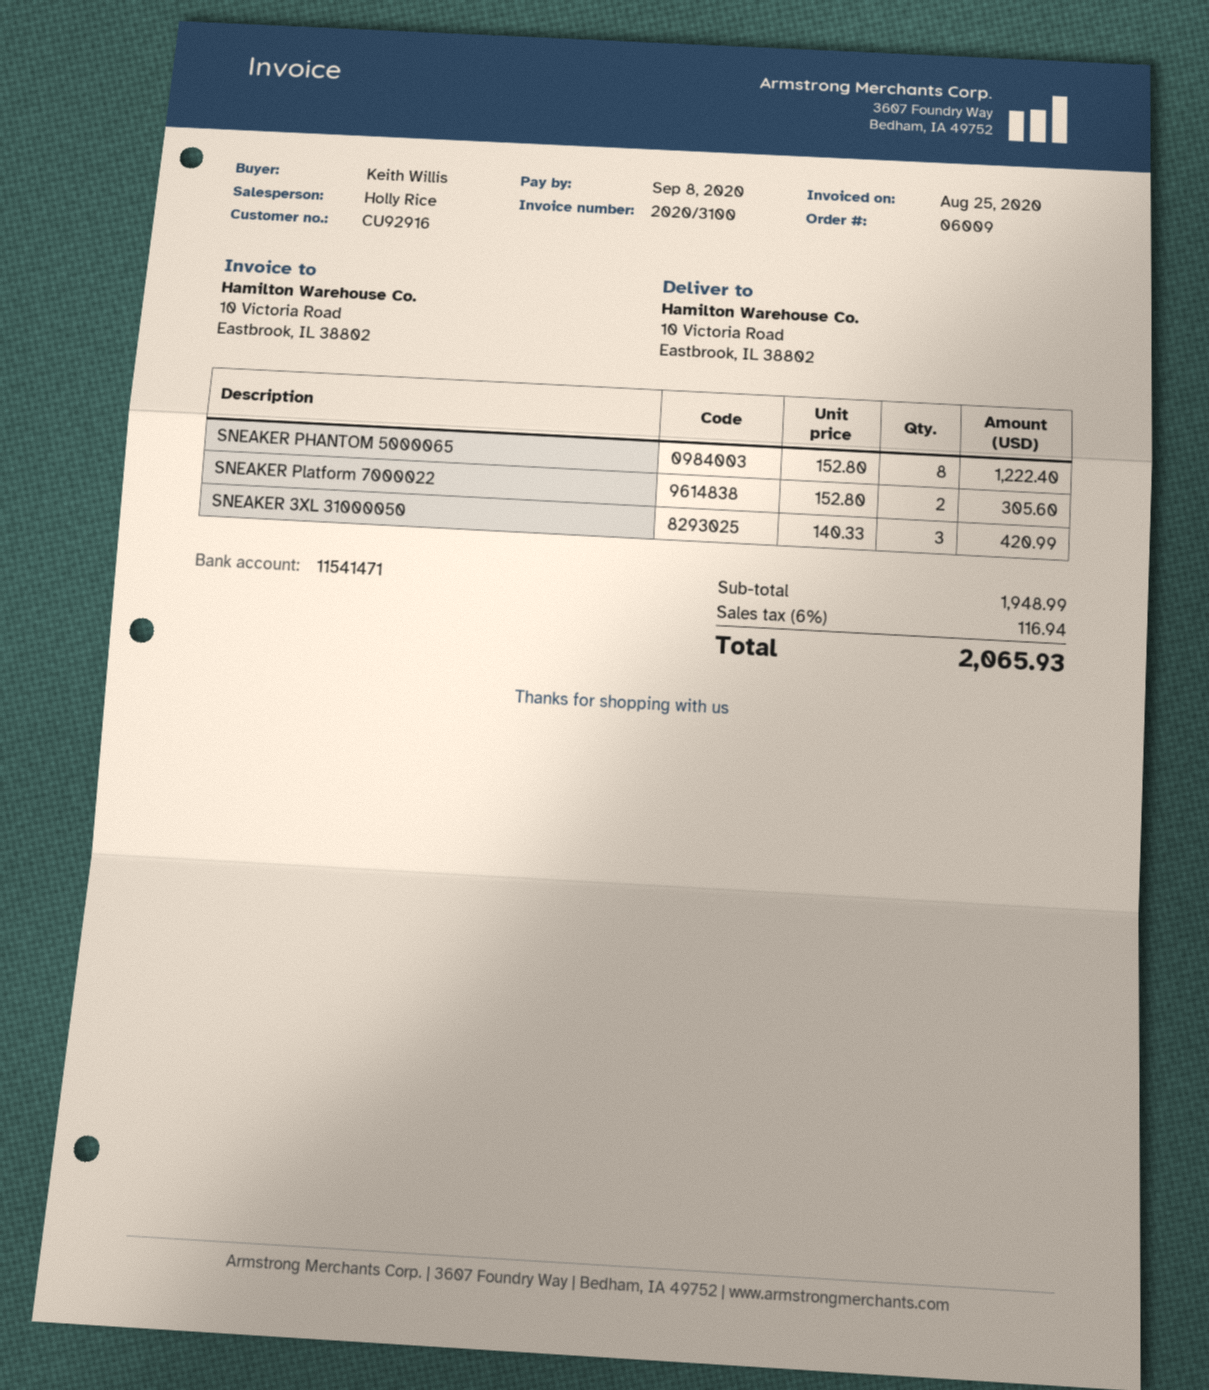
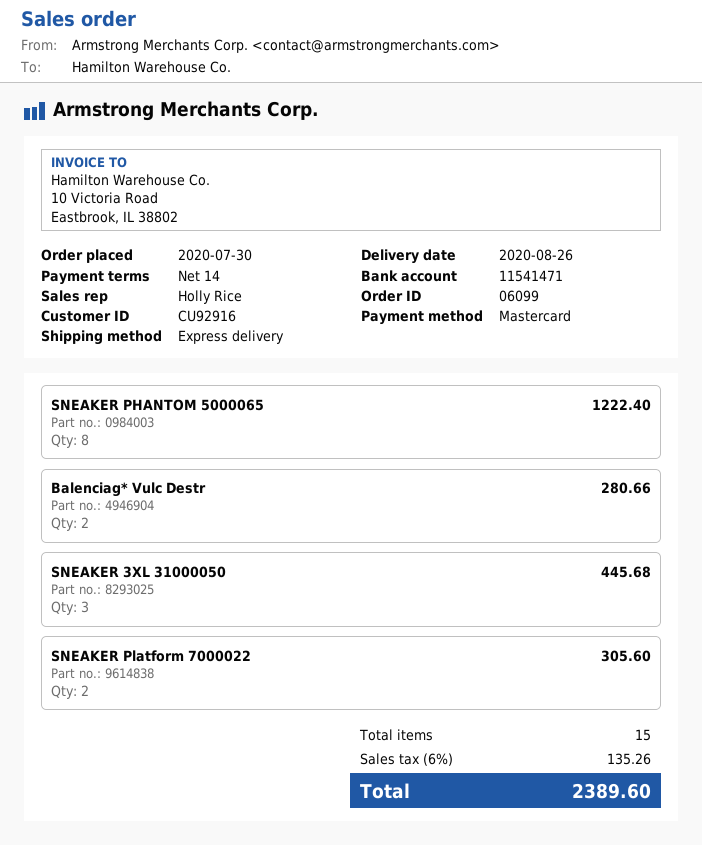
order number: 06009 -> 06099
SNEAKER 3XL 31000050: 3 for 420.99 -> 3 for 445.68
Balenciag* Vulc Destr: none -> 2 for 280.66
tax: 6% = 116.94 -> 6% = 135.26
total: 2065.93 -> 2389.60

